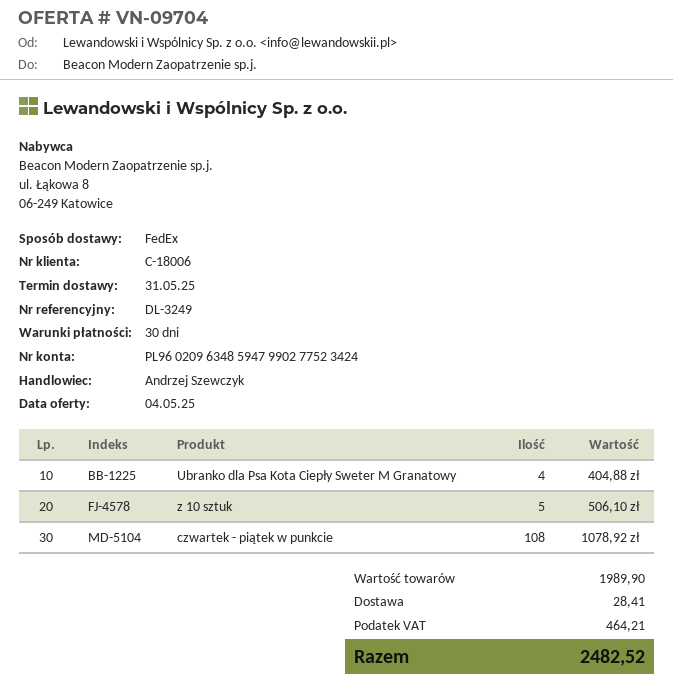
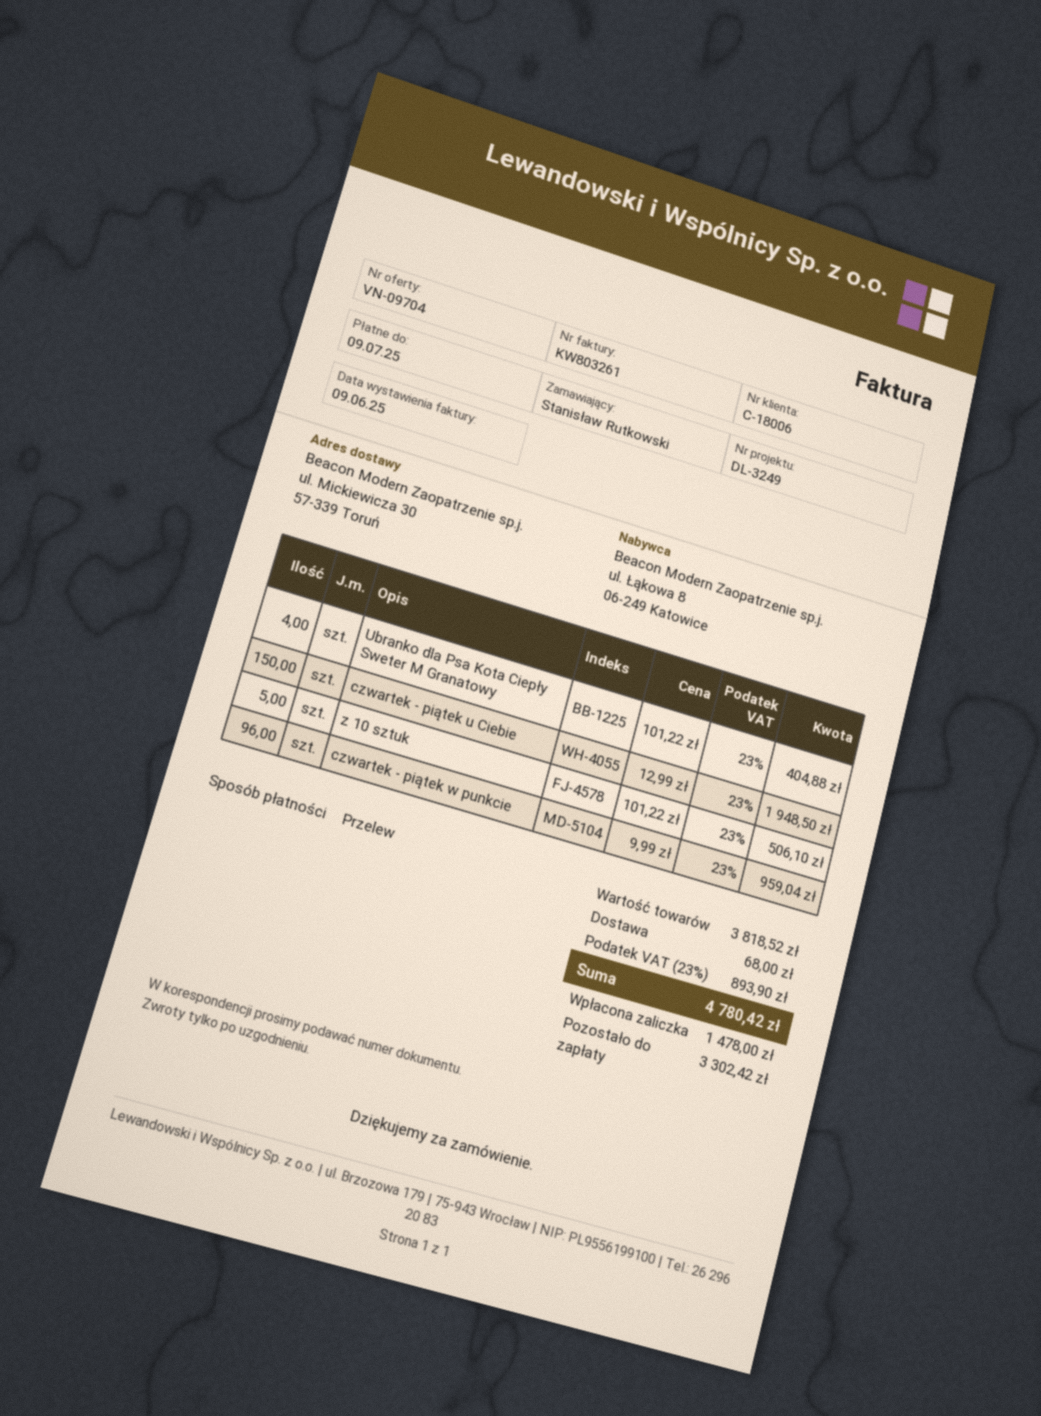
czwartek - piątek w punkcie: 108 for 1078.92 -> 96 for 959.04
czwartek - piątek u Ciebie: none -> 150 for 1948.50
subtotal: 1989.90 -> 3818.52
shipping: 28.41 -> 68.00
tax: 464.21 -> 893.90
total: 2482.52 -> 4780.42

